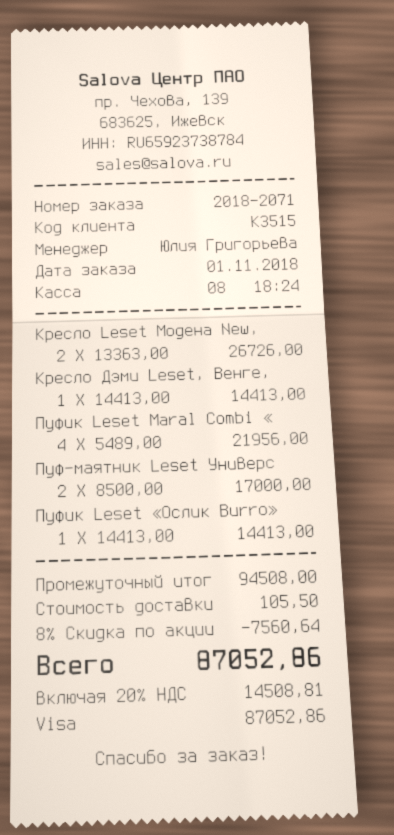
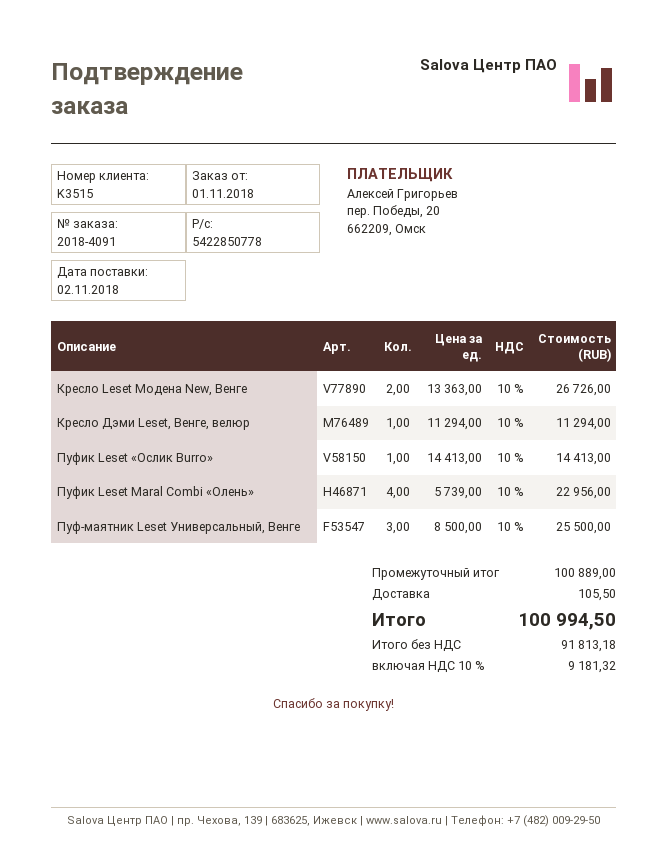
order number: 2018-2071 -> 2018-4091
Кресло Дэми Leset, Венге,: 1 x 14413.00 = 14413.00 -> 1 x 11294.00 = 11294.00
Пуфик Leset Maral Combi «: 4 x 5489.00 = 21956.00 -> 4 x 5739.00 = 22956.00
Пуф-маятник Leset Универс: 2 x 8500.00 = 17000.00 -> 3 x 8500.00 = 25500.00
subtotal: 94508.00 -> 100889.00
discount: 8% = 7560.64 -> none
tax: 20% = 14508.81 -> 10% = 9181.32
total: 87052.86 -> 100994.50

